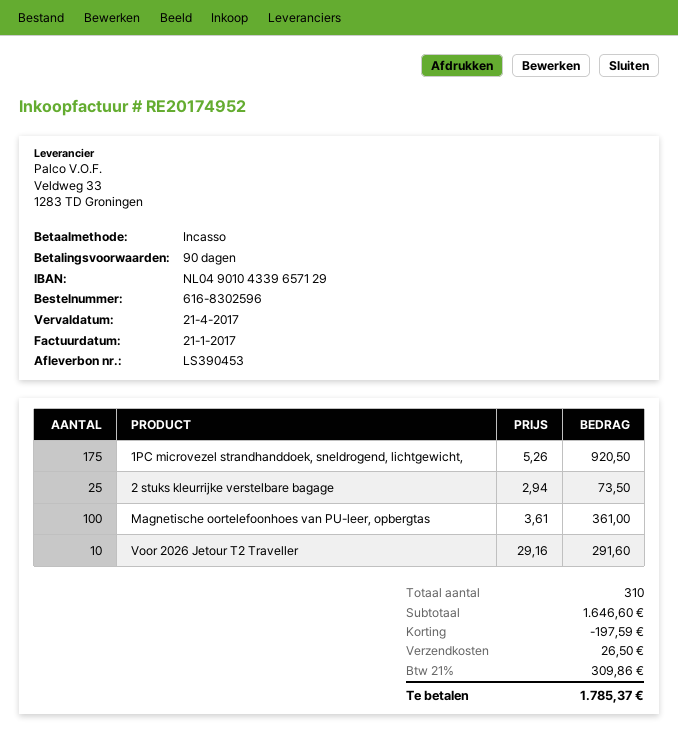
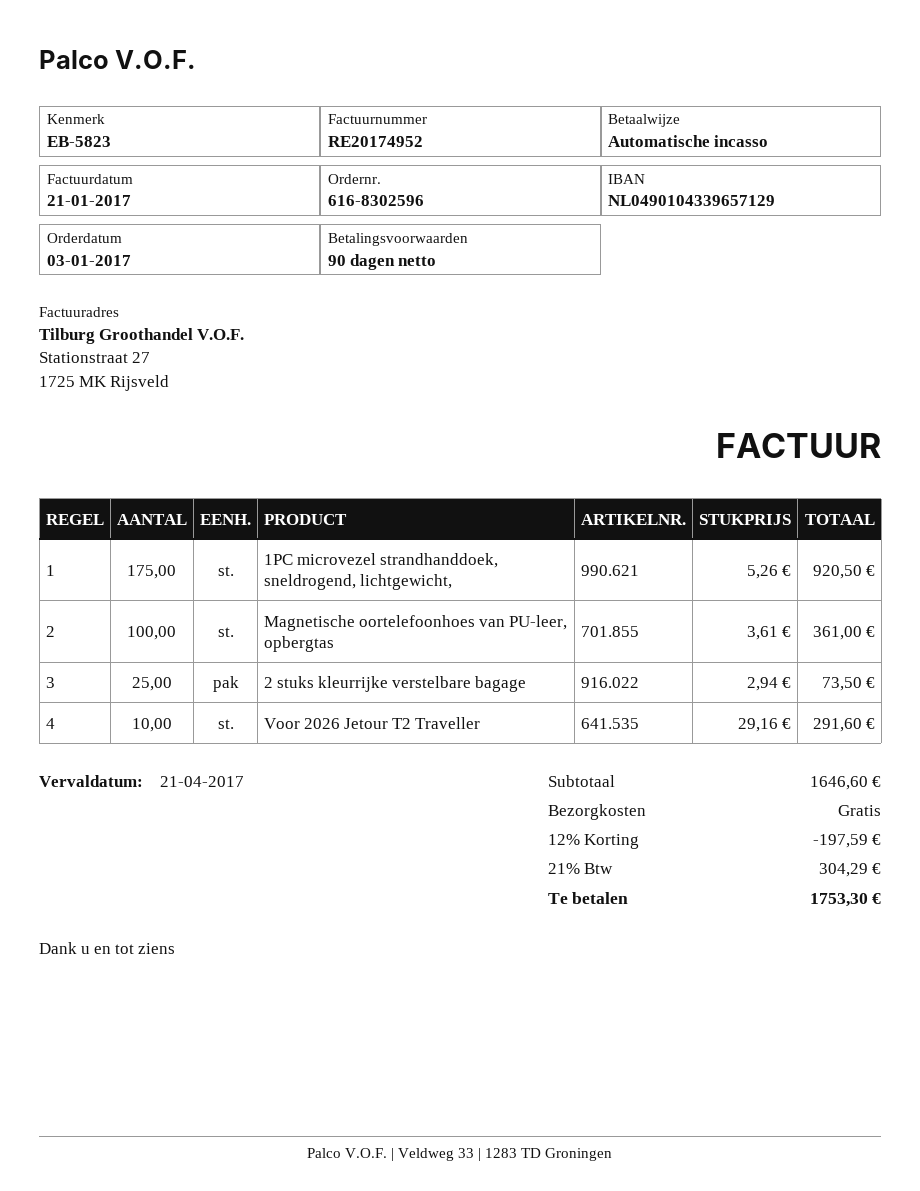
shipping: 26.50 -> 0.00
tax: 21% = 309.86 -> 21% = 304.29
total: 1785.37 -> 1753.30

